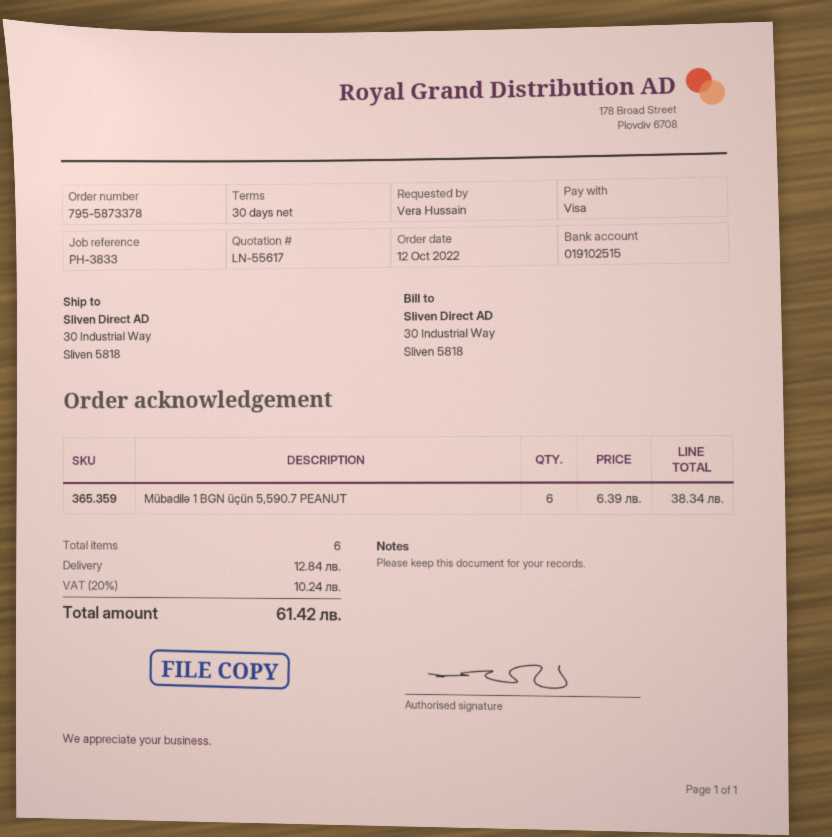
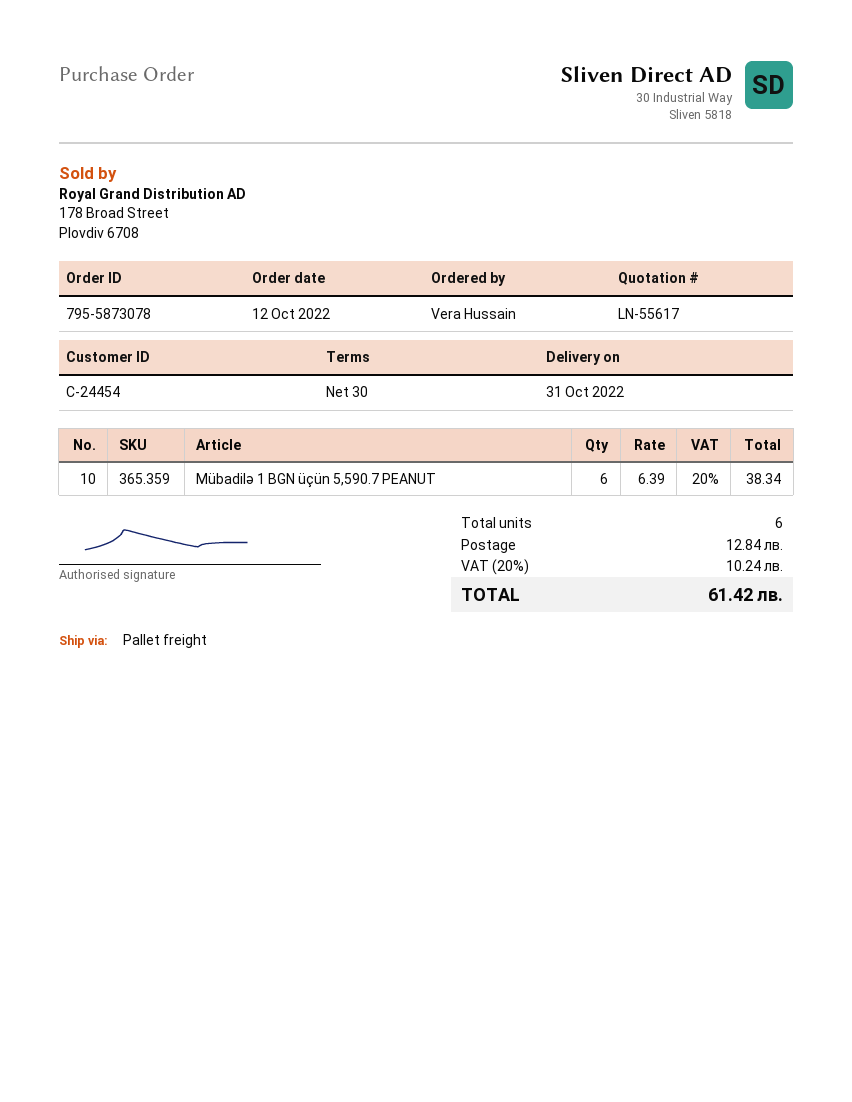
order number: 795-5873378 -> 795-5873078

